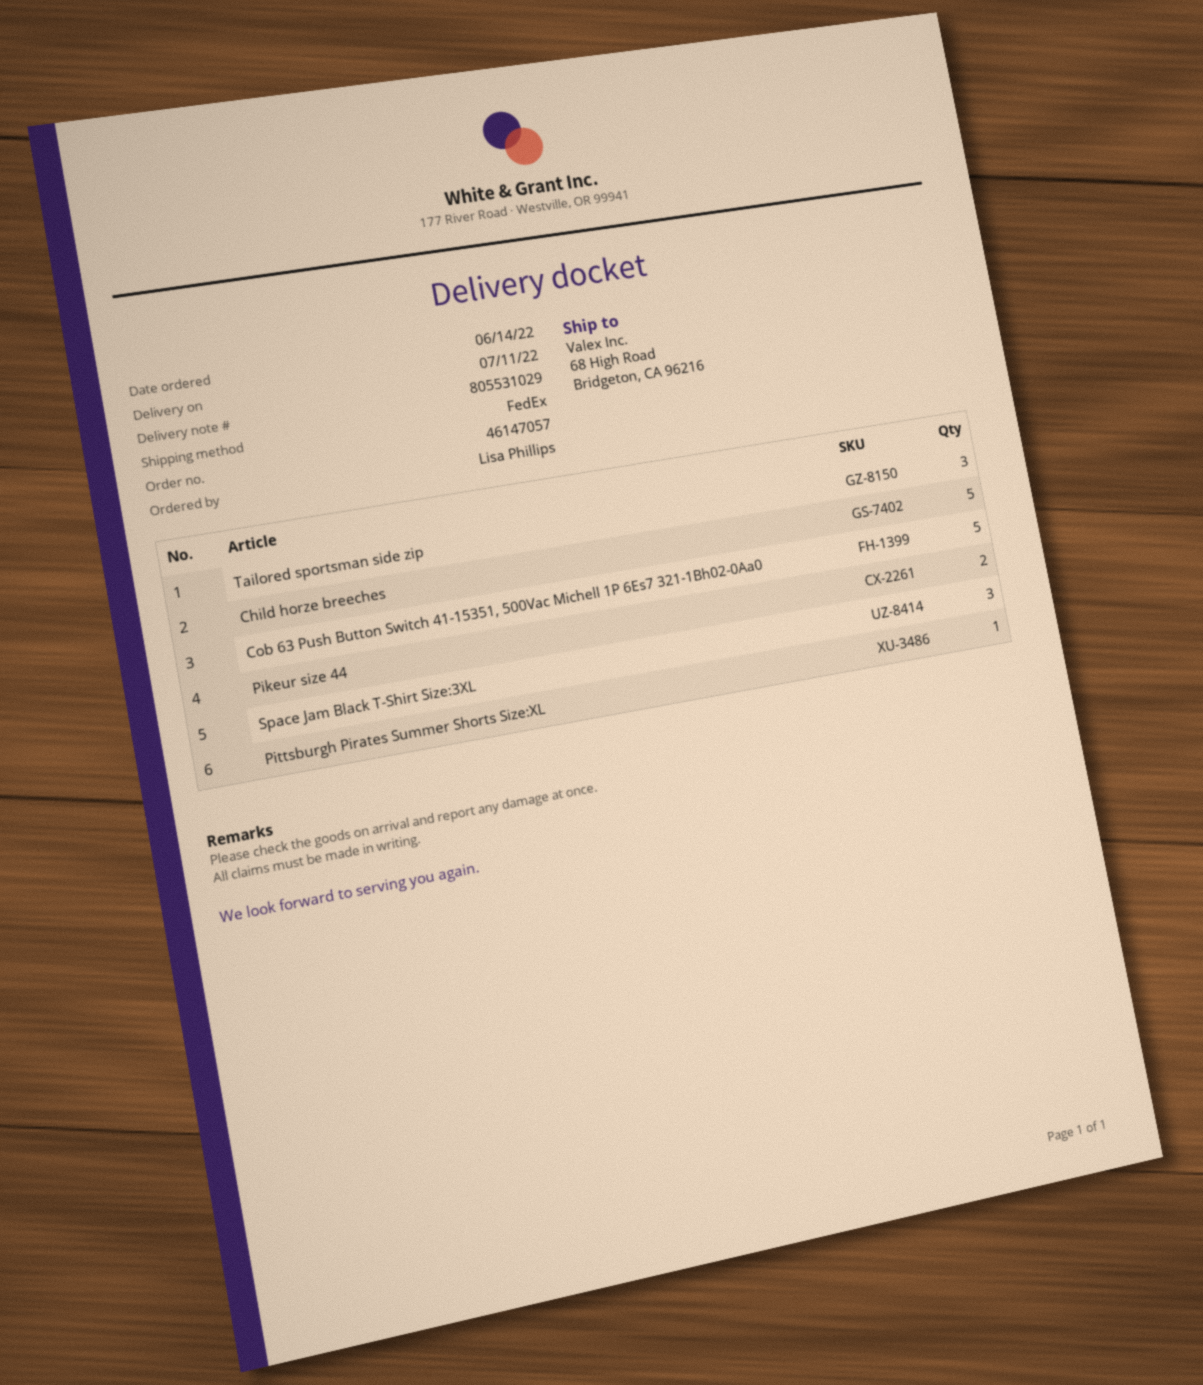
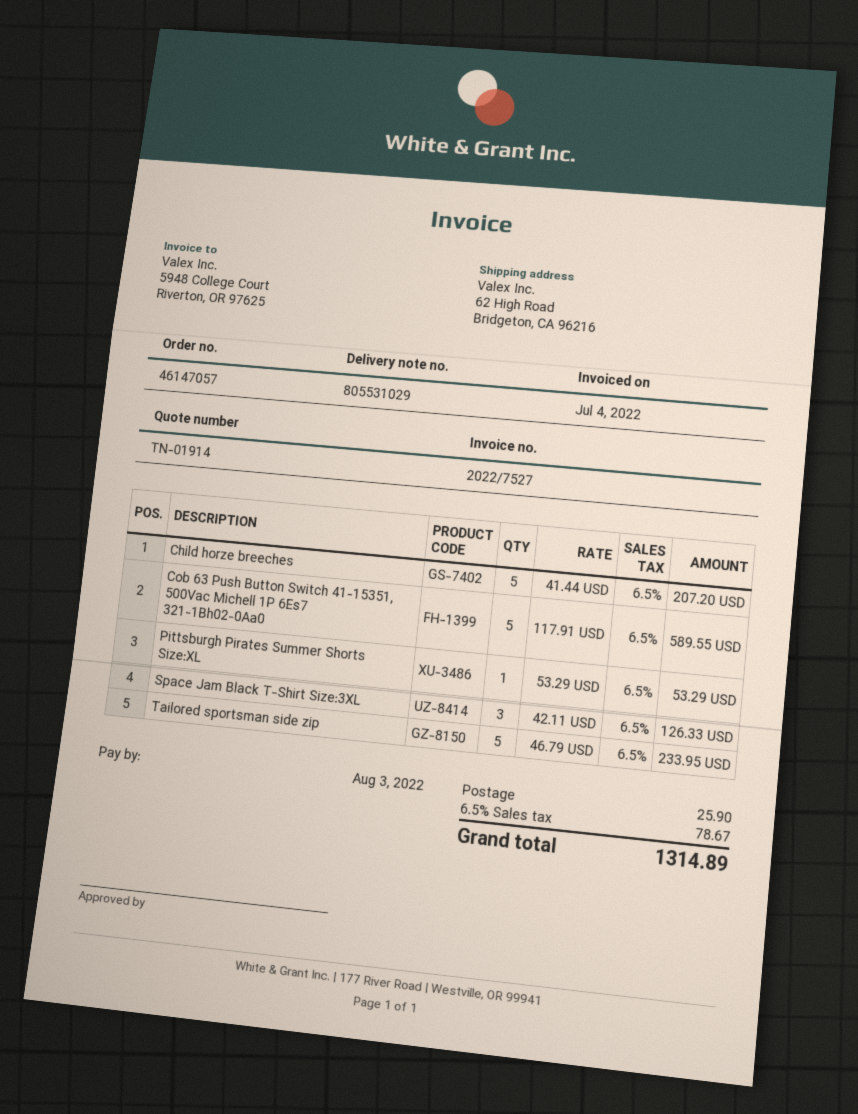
ship to: 68 High Road, Bridgeton, CA 96216 -> 62 High Road, Bridgeton, CA 96216
Tailored sportsman side zip: 3 -> 5
Pikeur size 44: 2 -> none

